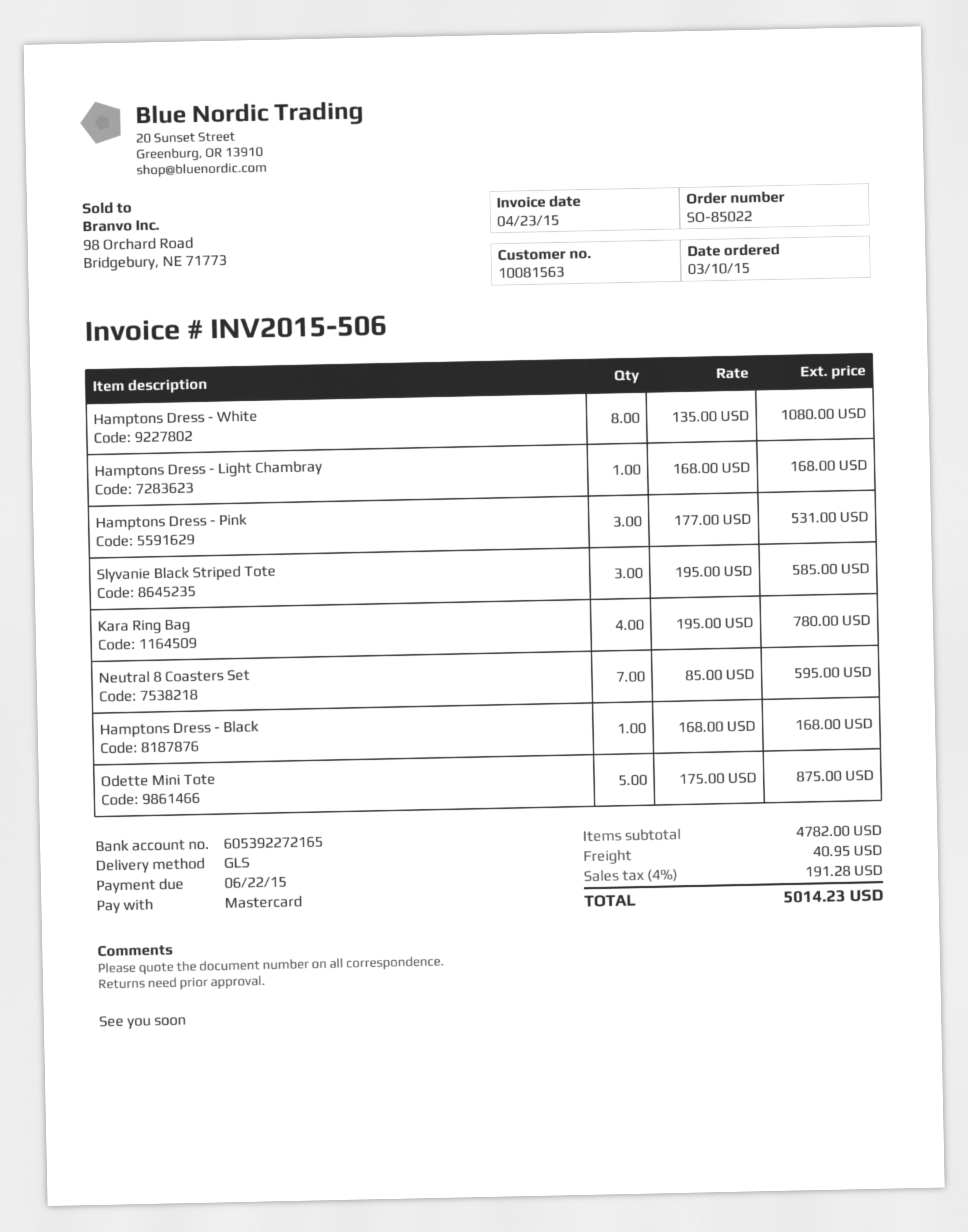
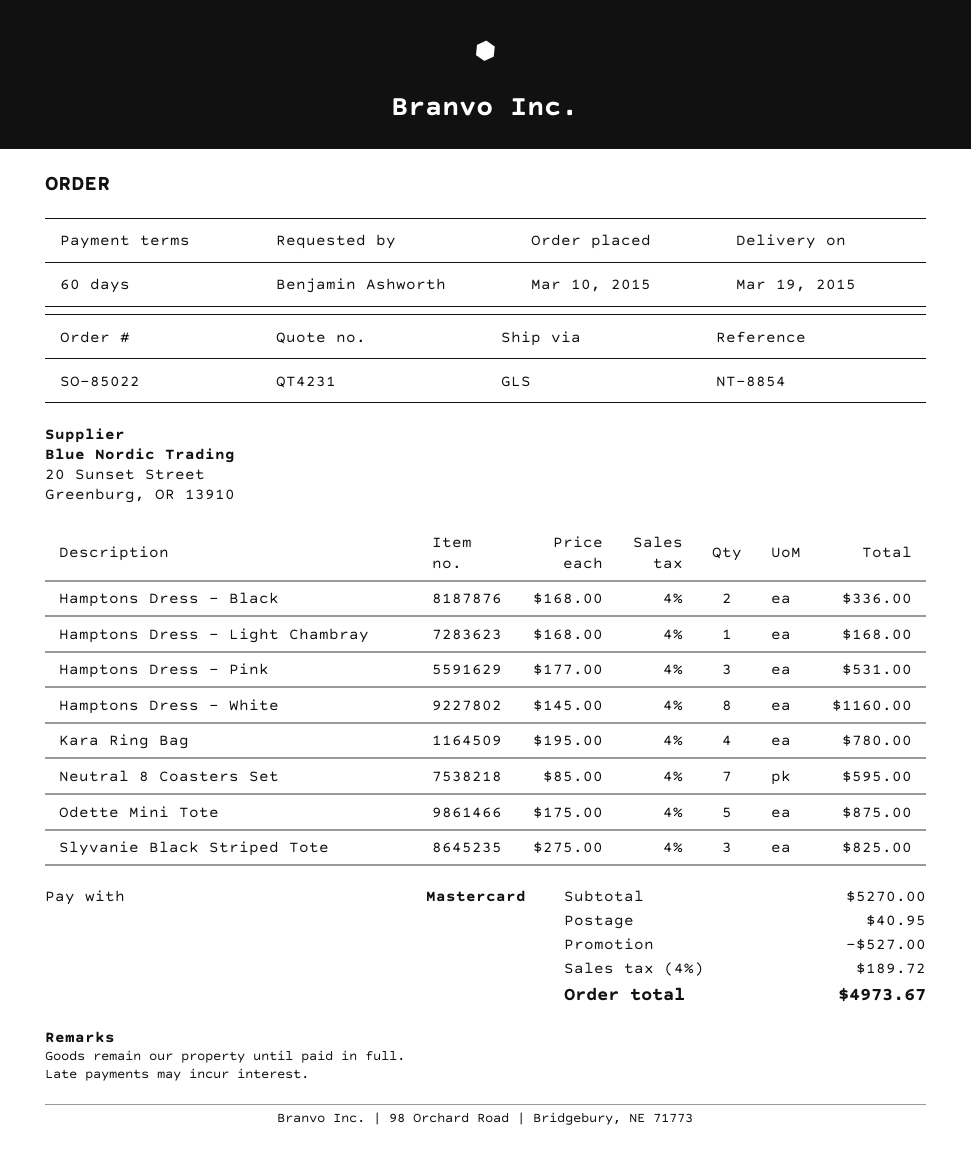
Hamptons Dress - White: 8 x 135.00 = 1080.00 -> 8 x 145.00 = 1160.00
Slyvanie Black Striped Tote: 3 x 195.00 = 585.00 -> 3 x 275.00 = 825.00
Hamptons Dress - Black: 1 x 168.00 = 168.00 -> 2 x 168.00 = 336.00
subtotal: 4782.00 -> 5270.00
discount: none -> 527.00
tax: 4% = 191.28 -> 4% = 189.72
total: 5014.23 -> 4973.67

